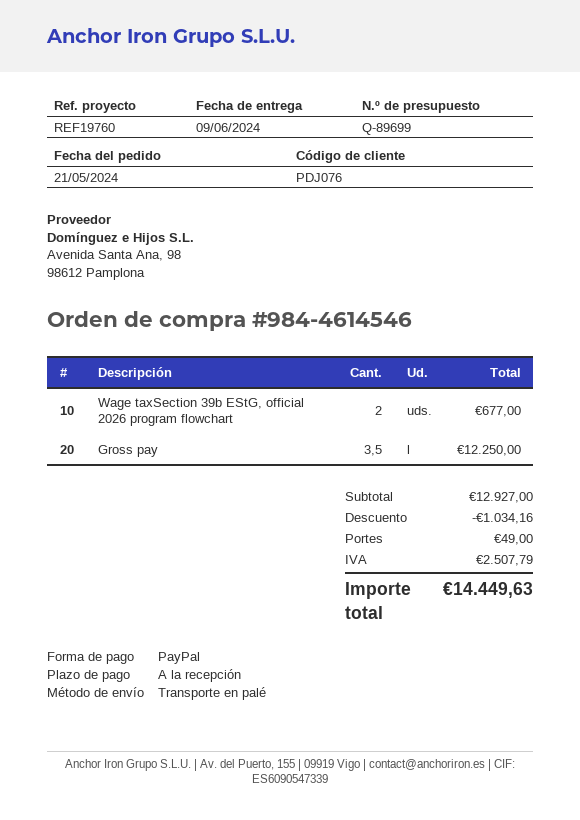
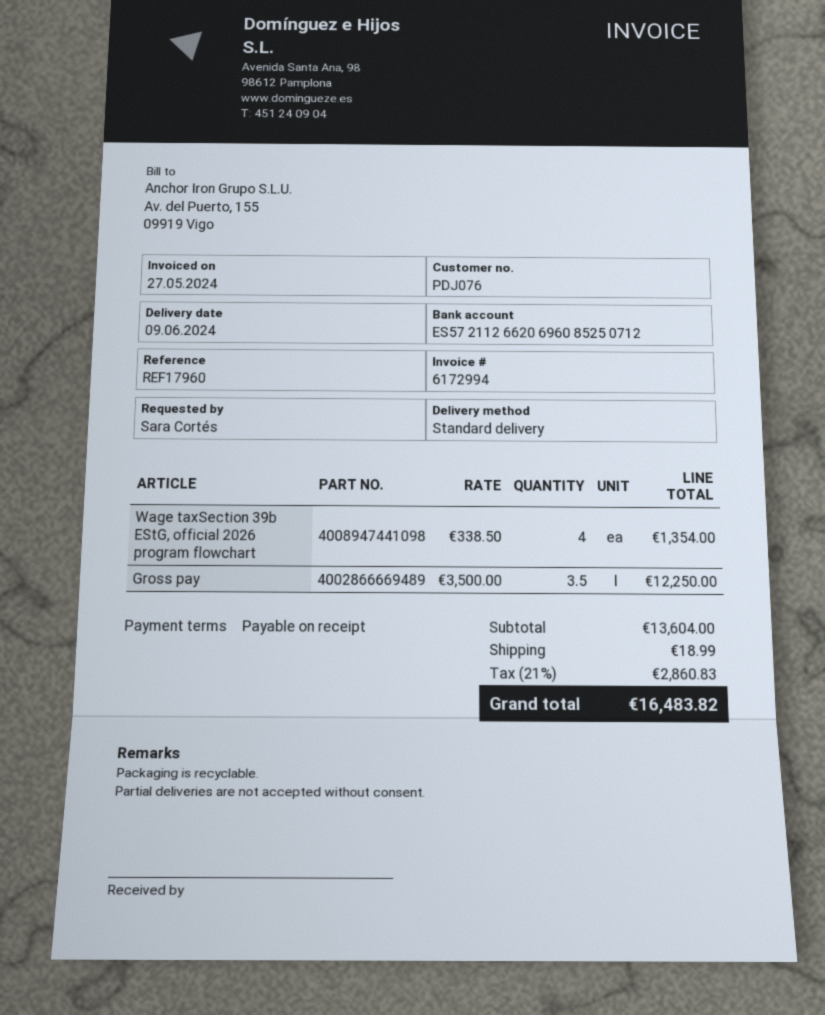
reference: REF19760 -> REF17960
shipping method: pallet freight -> standard
Wage taxSection 39b EStG, official 2026 program flowchart: 2 for 677.00 -> 4 for 1354.00
subtotal: 12927.00 -> 13604.00
discount: 1034.16 -> none
shipping: 49.00 -> 18.99
tax: 2507.79 -> 2860.83
total: 14449.63 -> 16483.82

